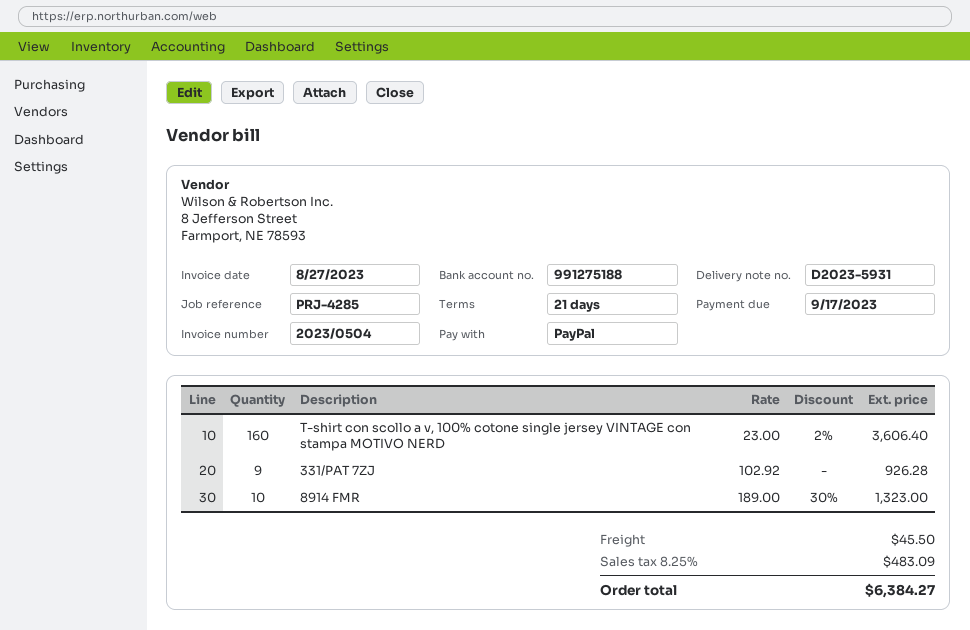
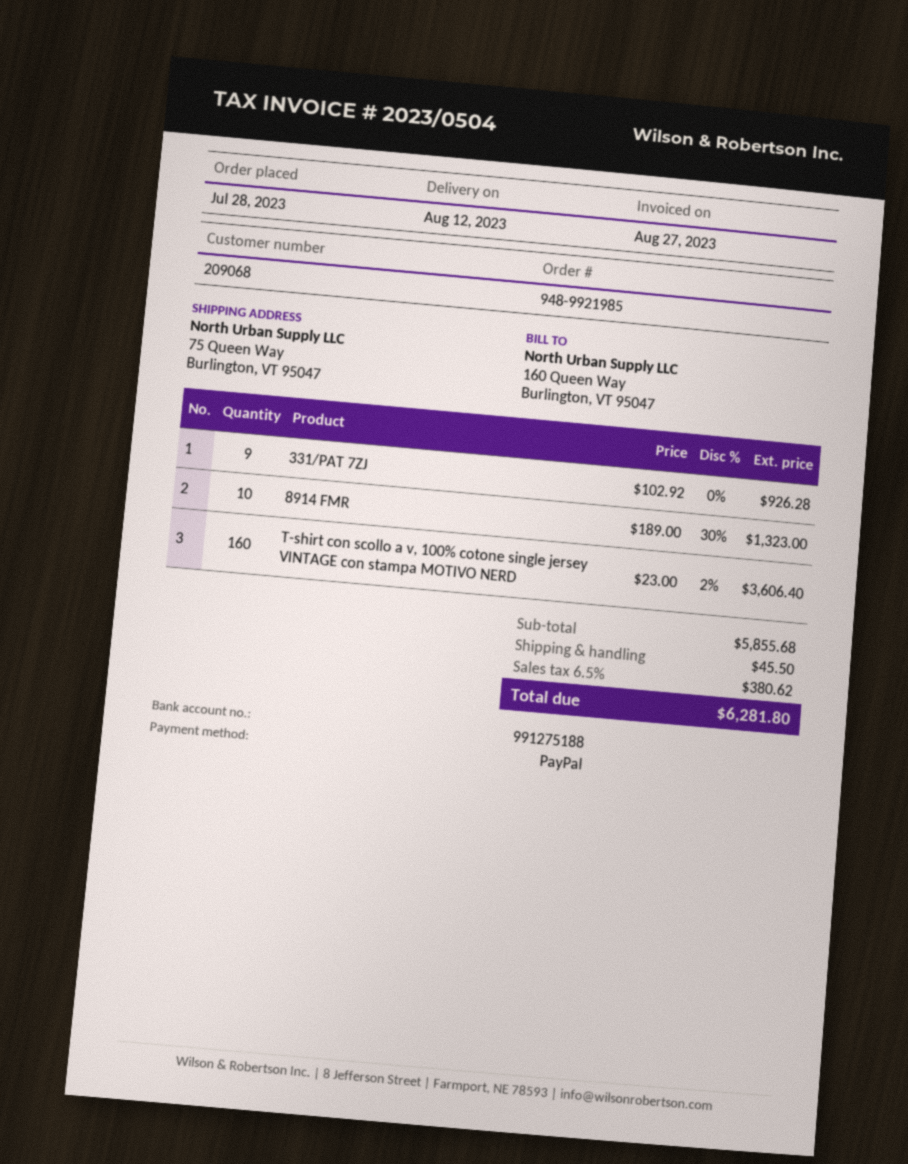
tax: 8.25% = 483.09 -> 6.5% = 380.62
total: 6384.27 -> 6281.80

